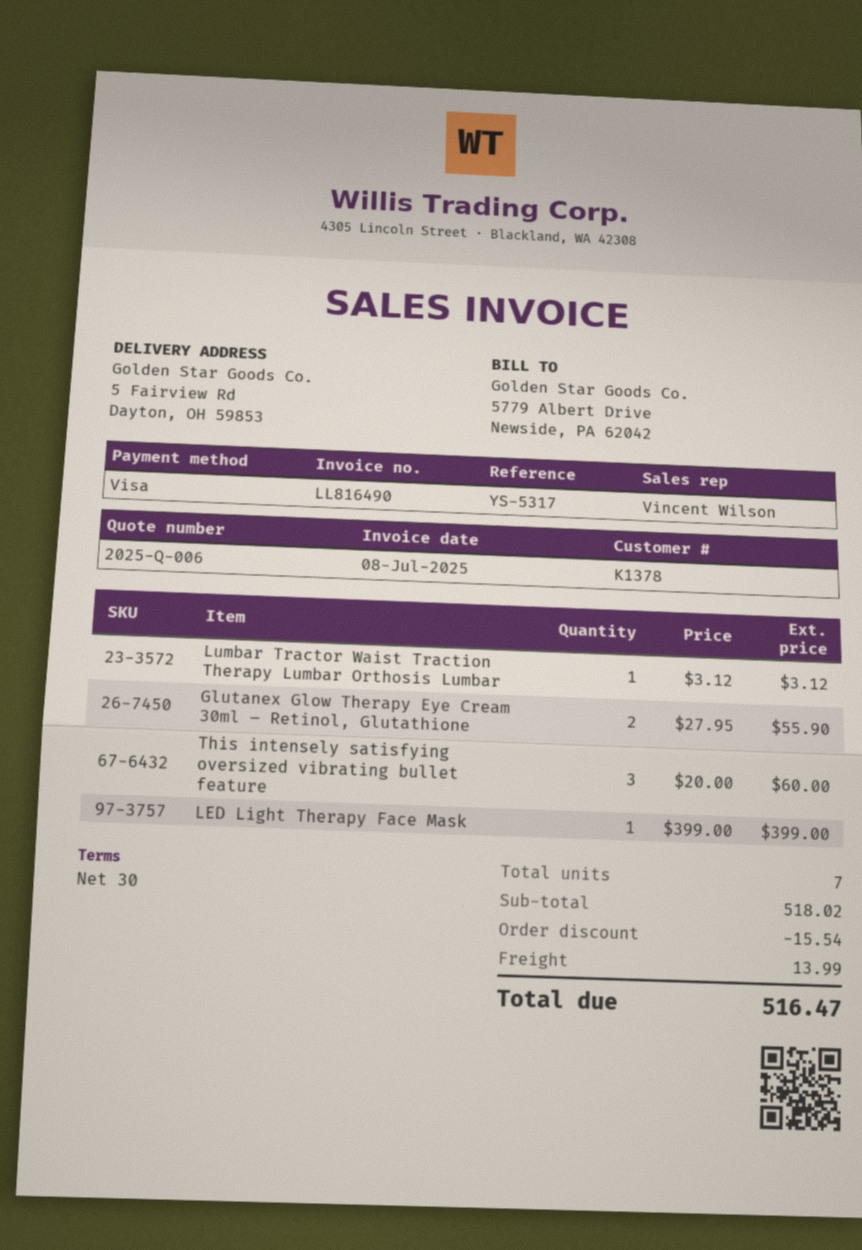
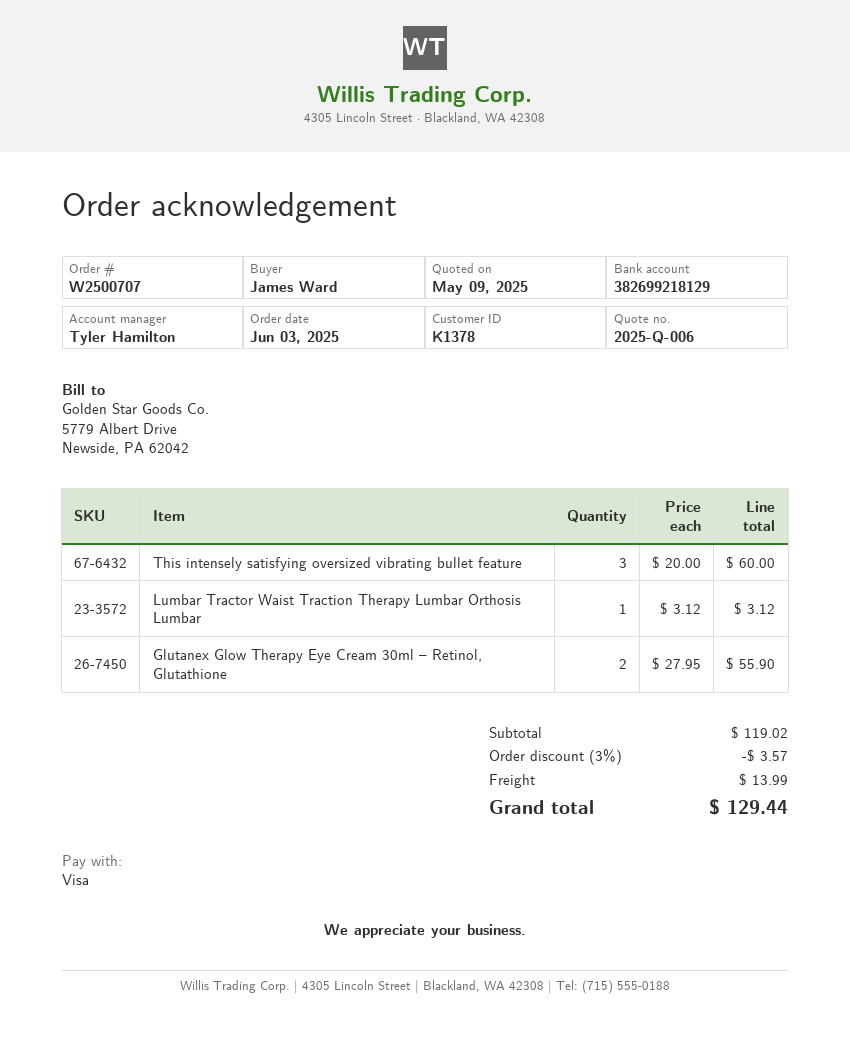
sales rep: Vincent Wilson -> Tyler Hamilton
LED Light Therapy Face Mask: 1 x 399.00 = 399.00 -> none
subtotal: 518.02 -> 119.02
discount: 15.54 -> 3.57
total: 516.47 -> 129.44

